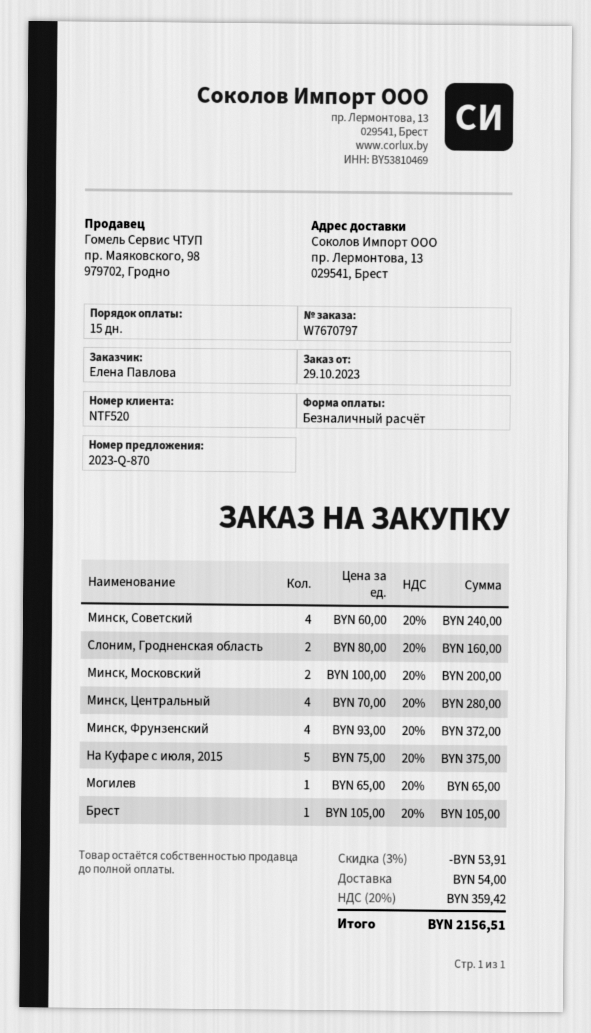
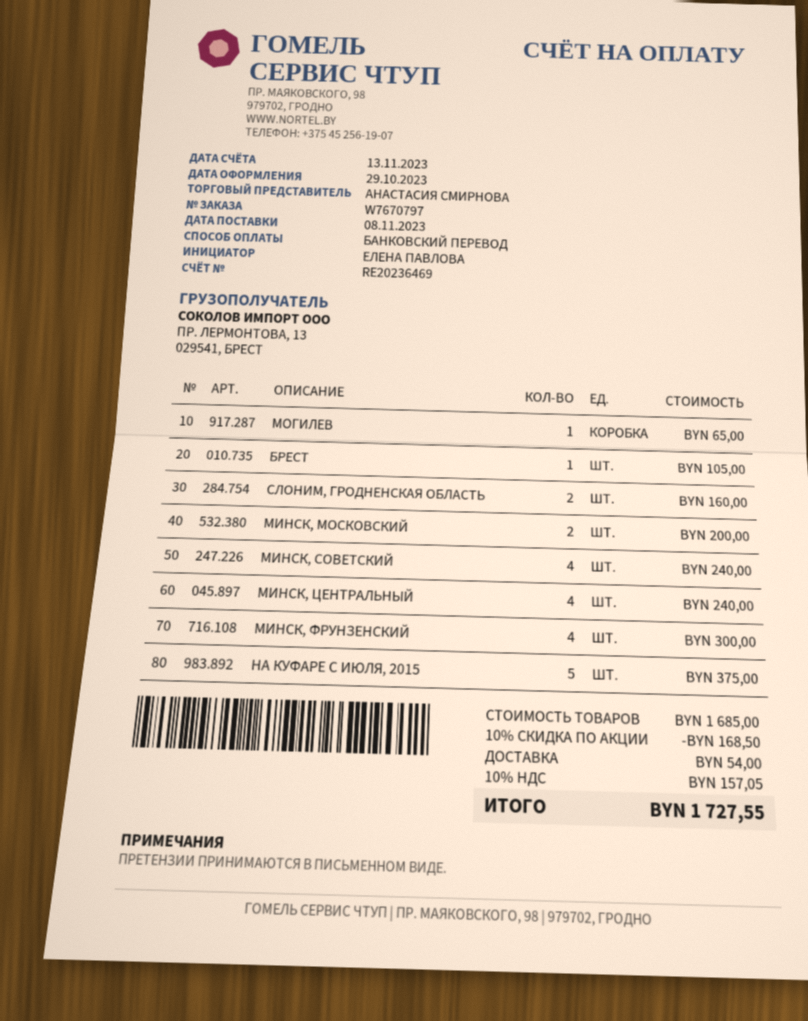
Минск, Центральный: 4 for 280.00 -> 4 for 240.00
Минск, Фрунзенский: 4 for 372.00 -> 4 for 300.00
discount: 3% = 53.91 -> 10% = 168.50
tax: 20% = 359.42 -> 10% = 157.05
total: 2156.51 -> 1727.55

